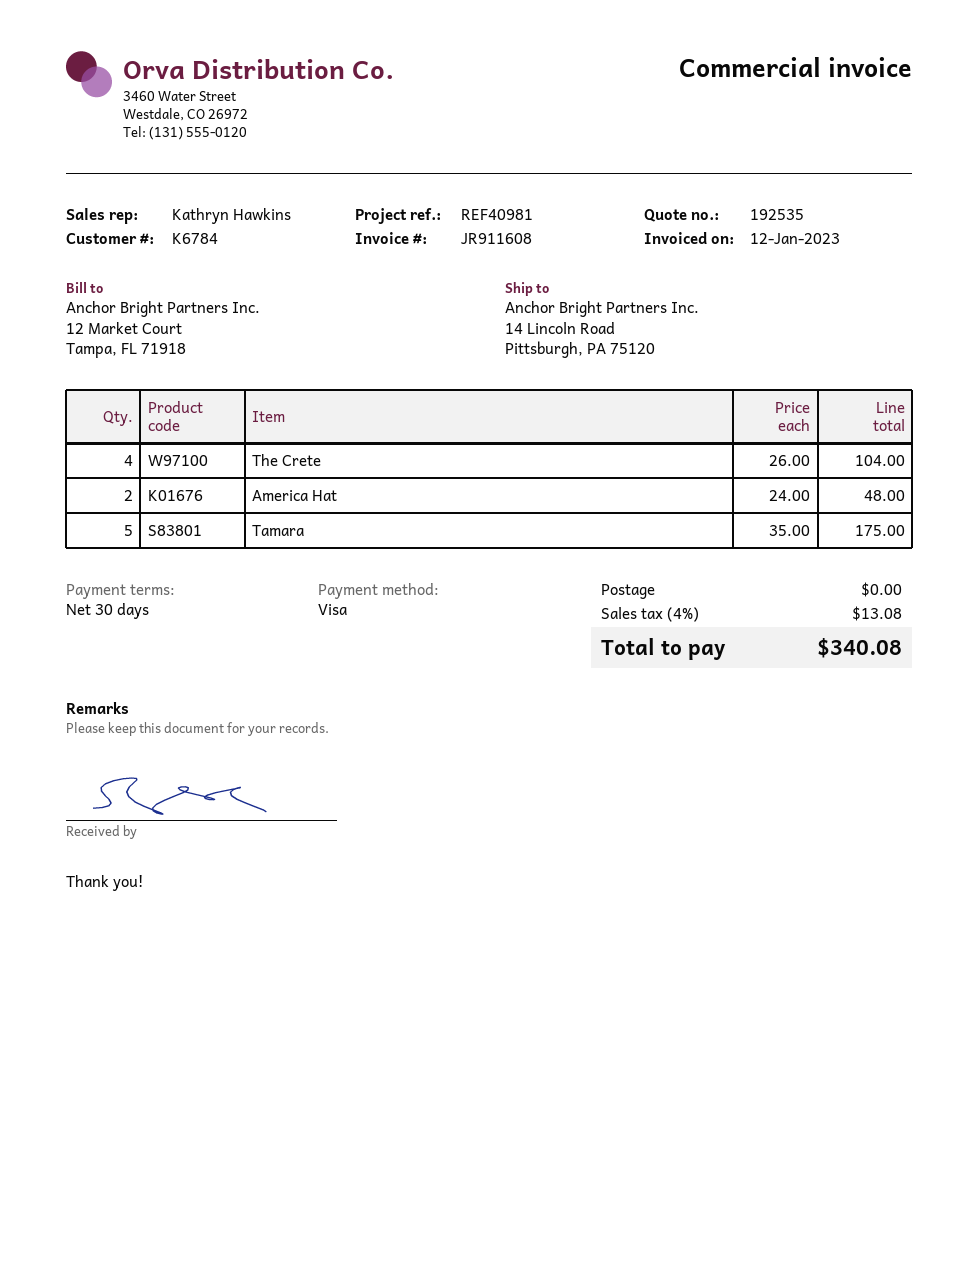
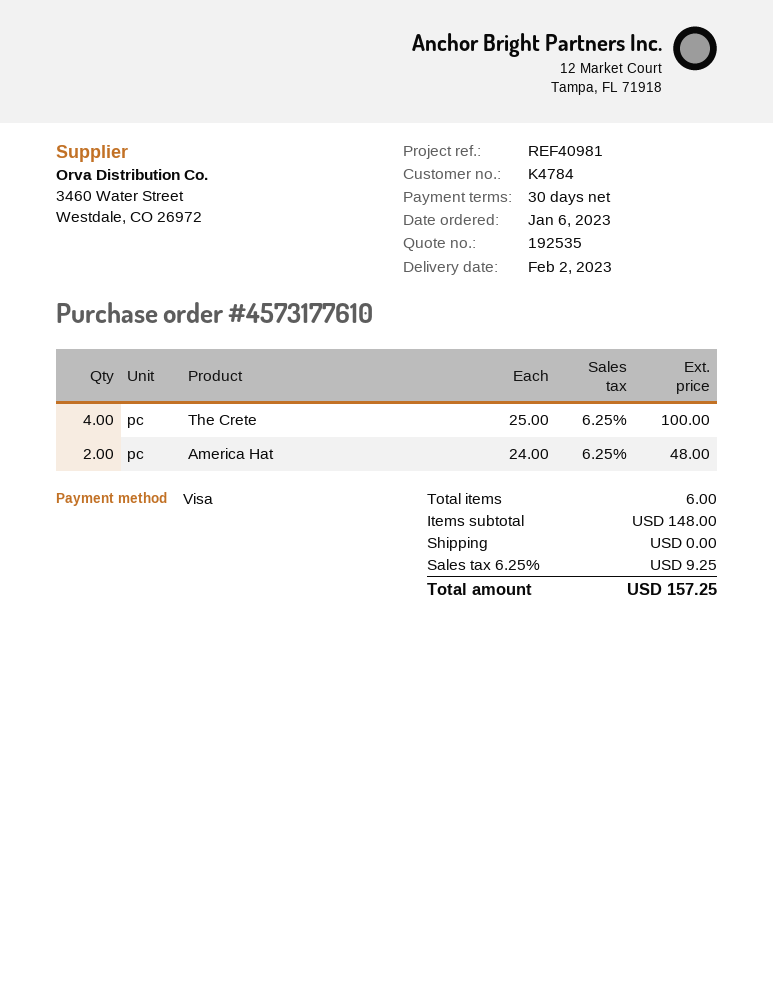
customer number: K6784 -> K4784
The Crete: 4 x 26.00 = 104.00 -> 4 x 25.00 = 100.00
Tamara: 5 x 35.00 = 175.00 -> none
tax: 4% = 13.08 -> 6.25% = 9.25
total: 340.08 -> 157.25

